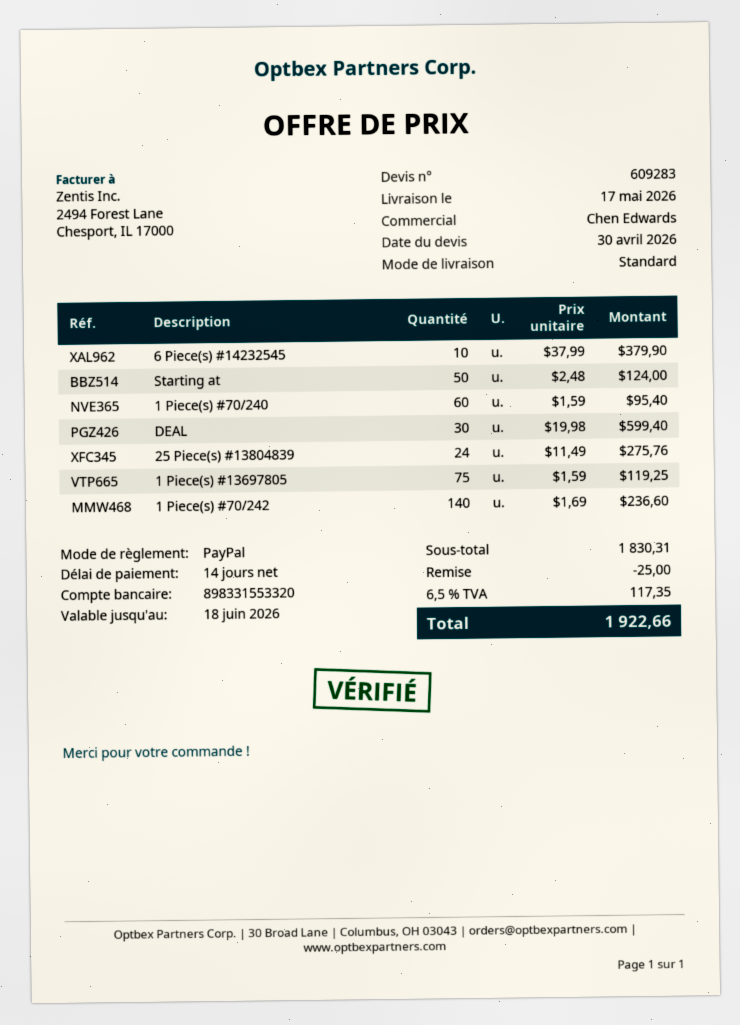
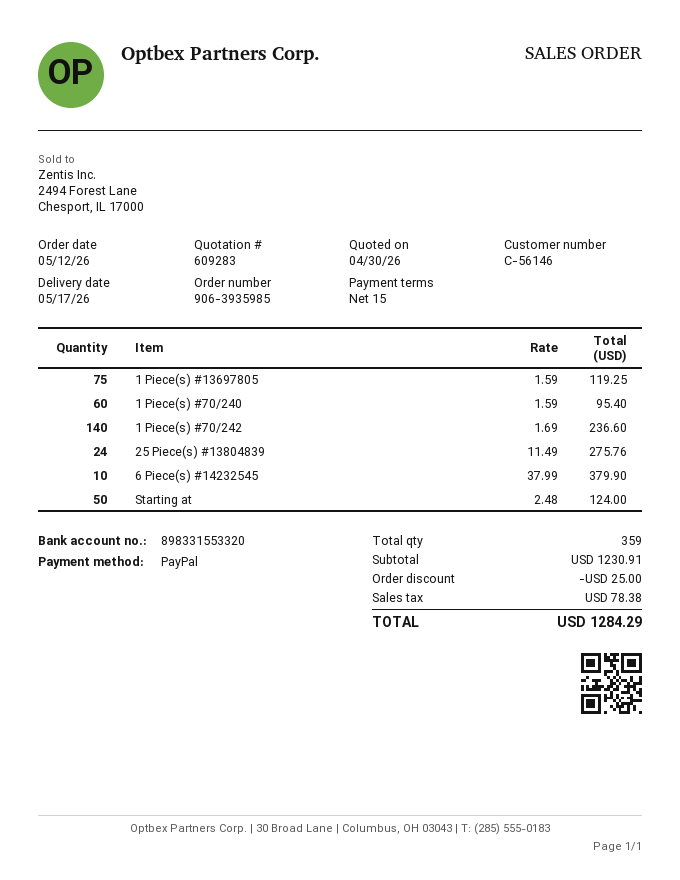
payment terms: 14 days -> 15 days
DEAL: 30 x 19.98 = 599.40 -> none
subtotal: 1830.31 -> 1230.91
tax: 117.35 -> 78.38
total: 1922.66 -> 1284.29

